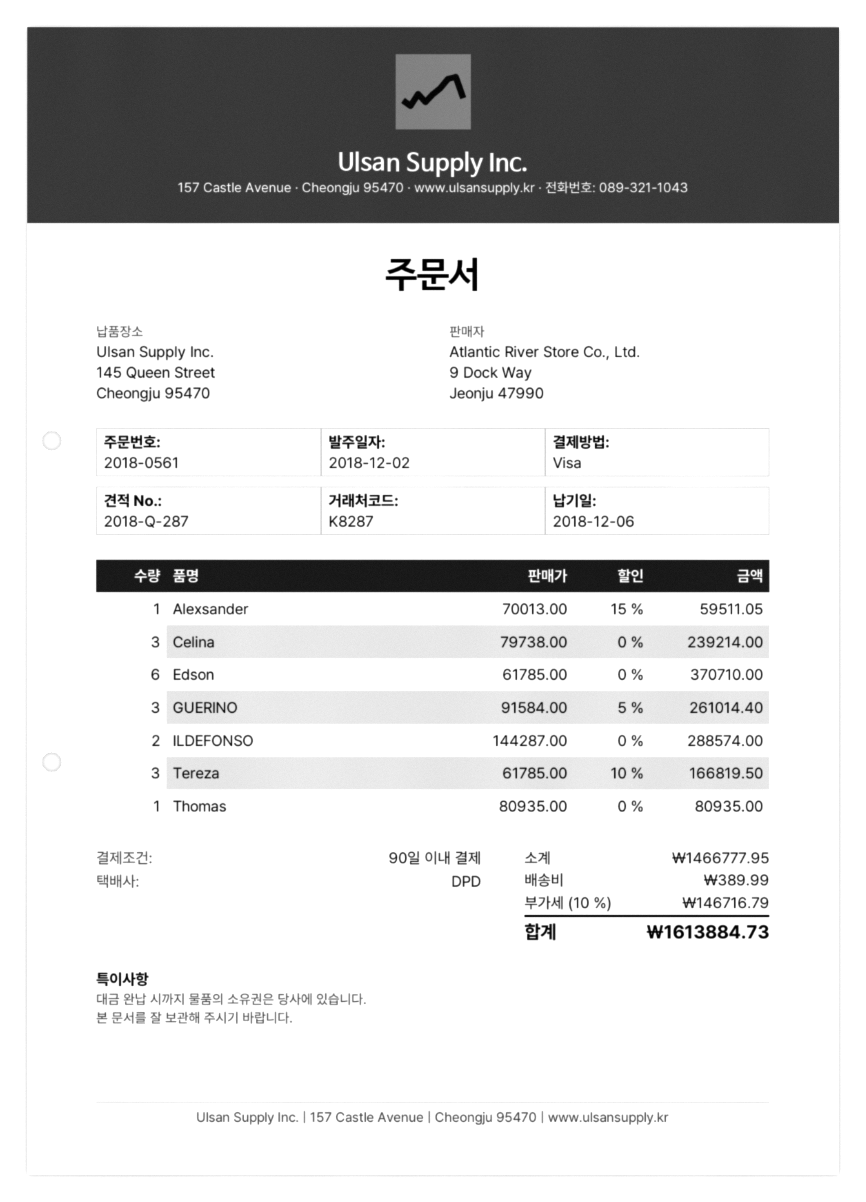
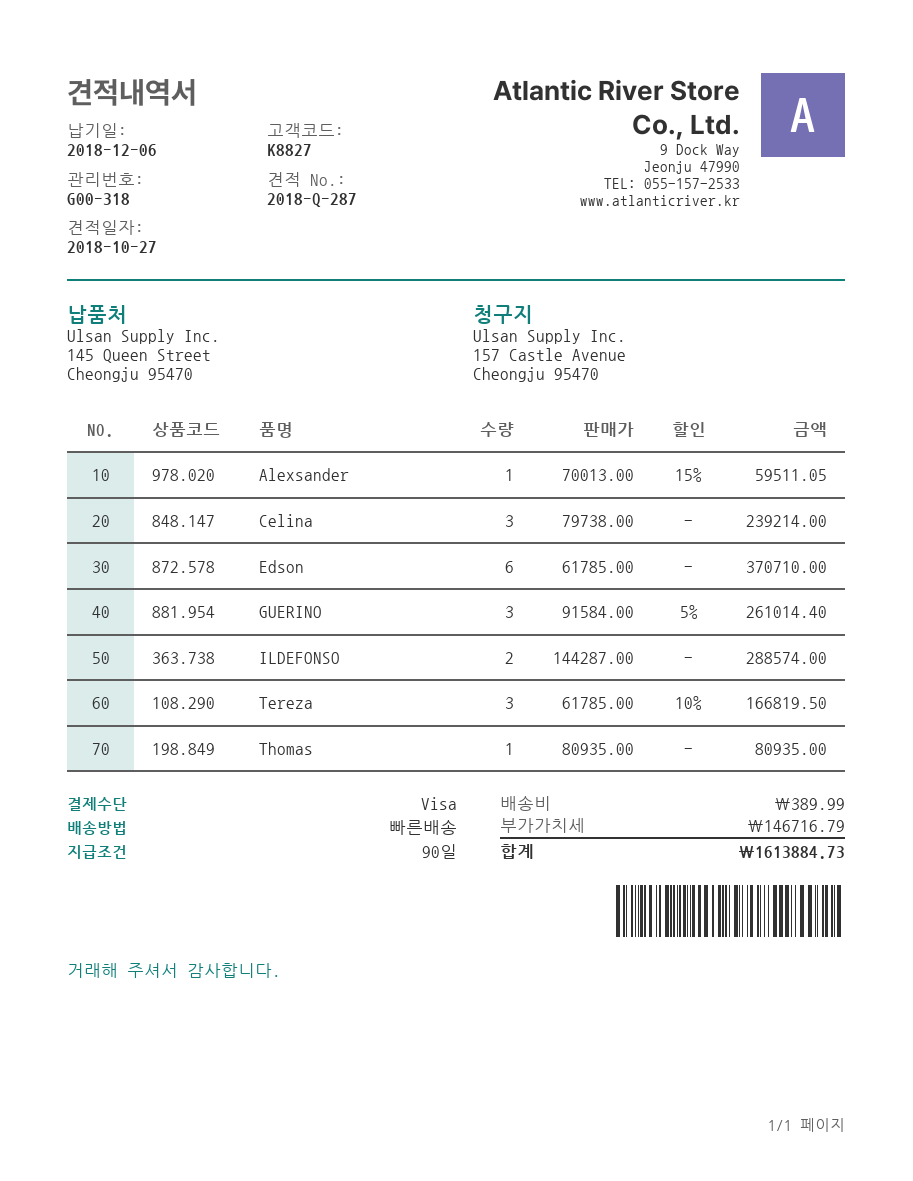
customer number: K8287 -> K8827
shipping method: DPD -> express

